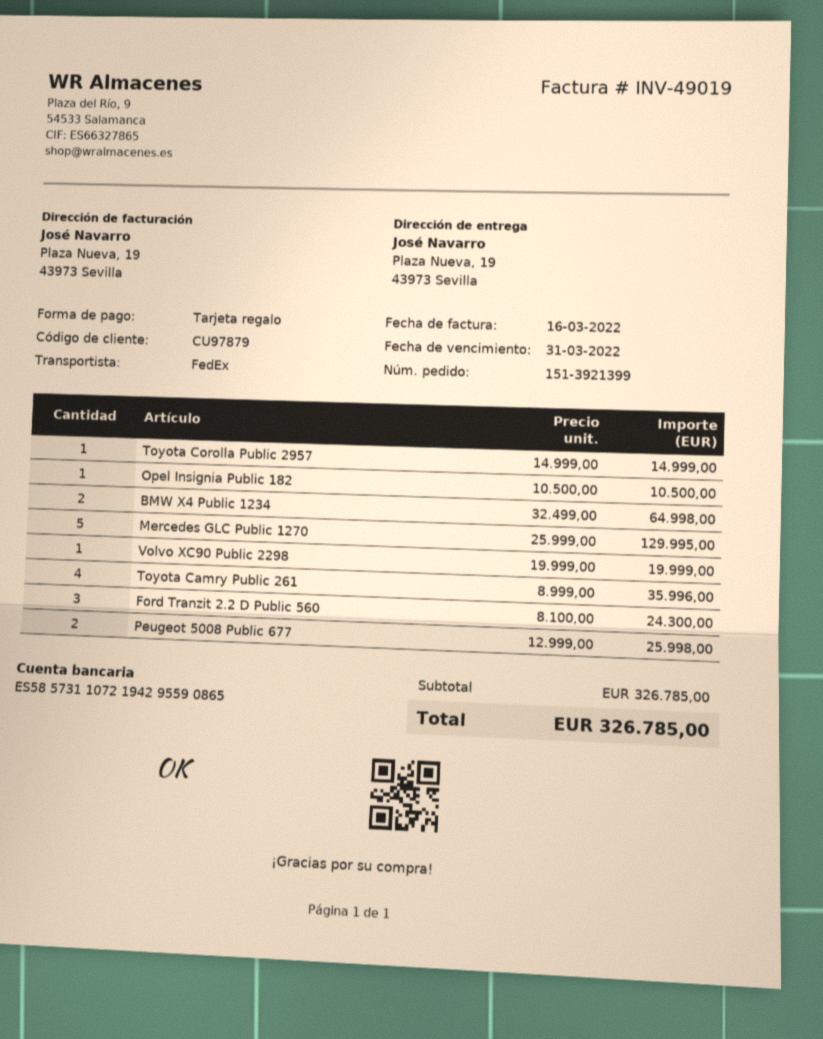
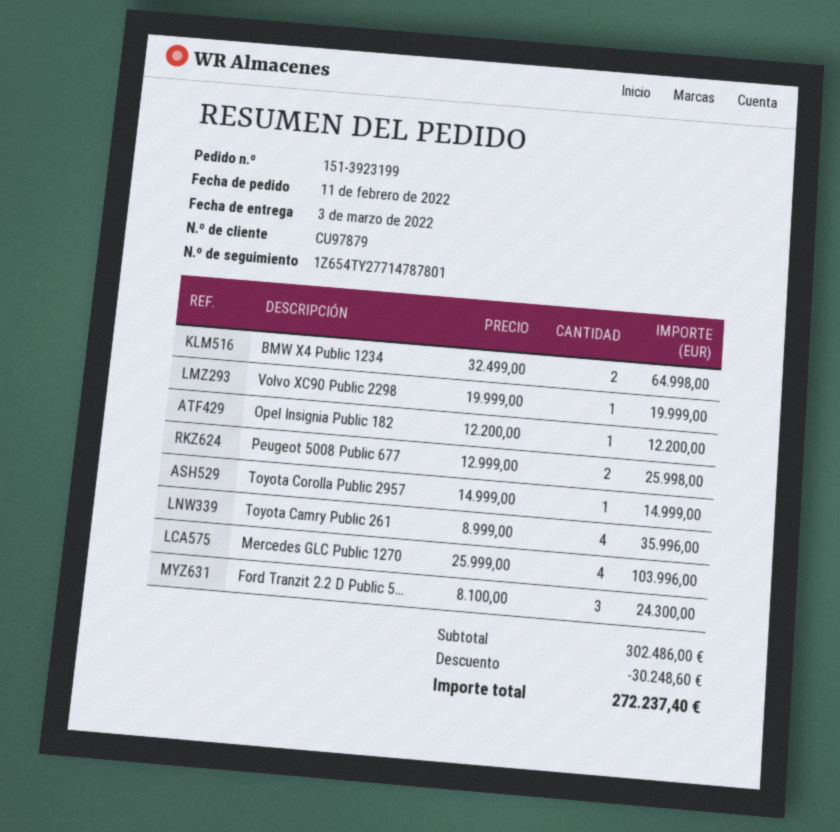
order number: 151-3921399 -> 151-3923199
Opel Insignia Public 182: 1 x 10500.00 = 10500.00 -> 1 x 12200.00 = 12200.00
Mercedes GLC Public 1270: 5 x 25999.00 = 129995.00 -> 4 x 25999.00 = 103996.00
subtotal: 326785.00 -> 302486.00
discount: none -> 30248.60
total: 326785.00 -> 272237.40

